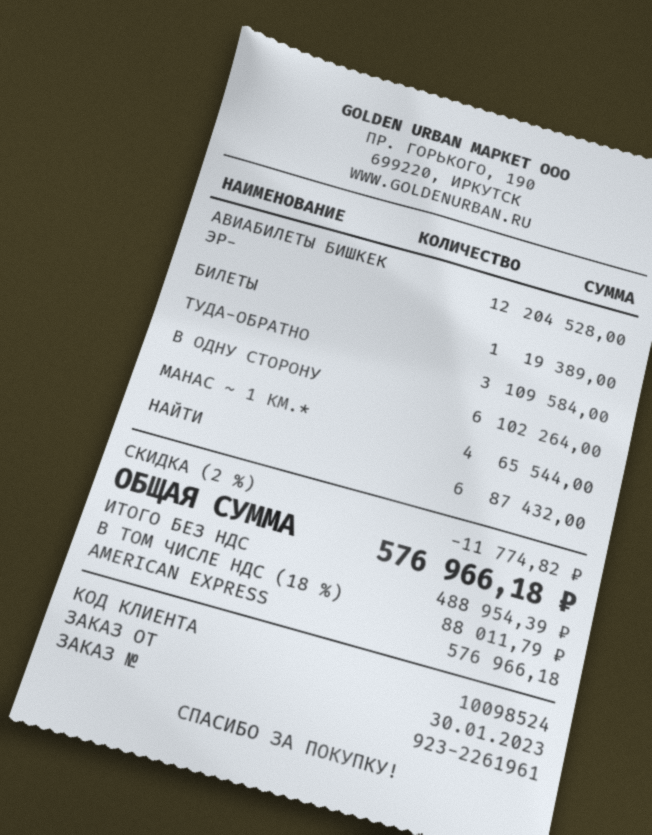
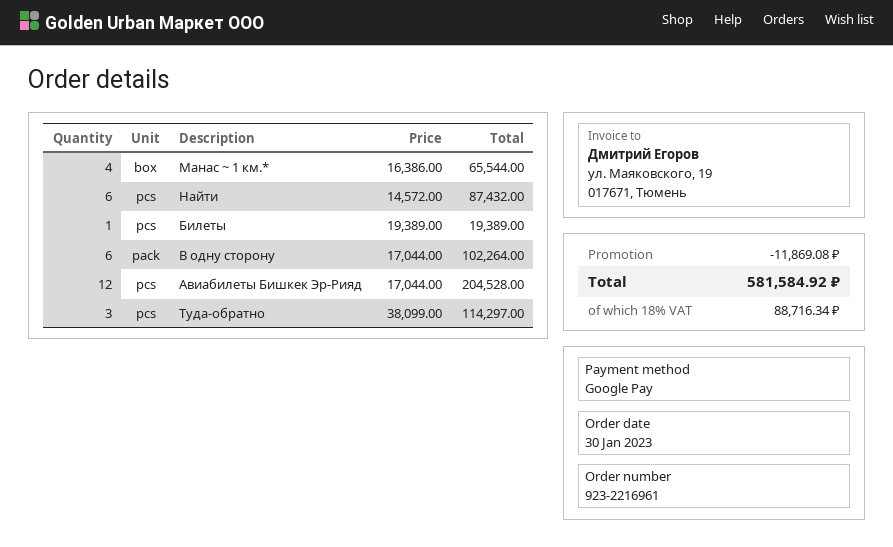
order number: 923-2261961 -> 923-2216961
payment method: American Express -> Google Pay
ТУДА-ОБРАТНО: 3 for 109584.00 -> 3 for 114297.00
discount: 11774.82 -> 11869.08
tax: 18% = 88011.79 -> 18% = 88716.34
total: 576966.18 -> 581584.92

